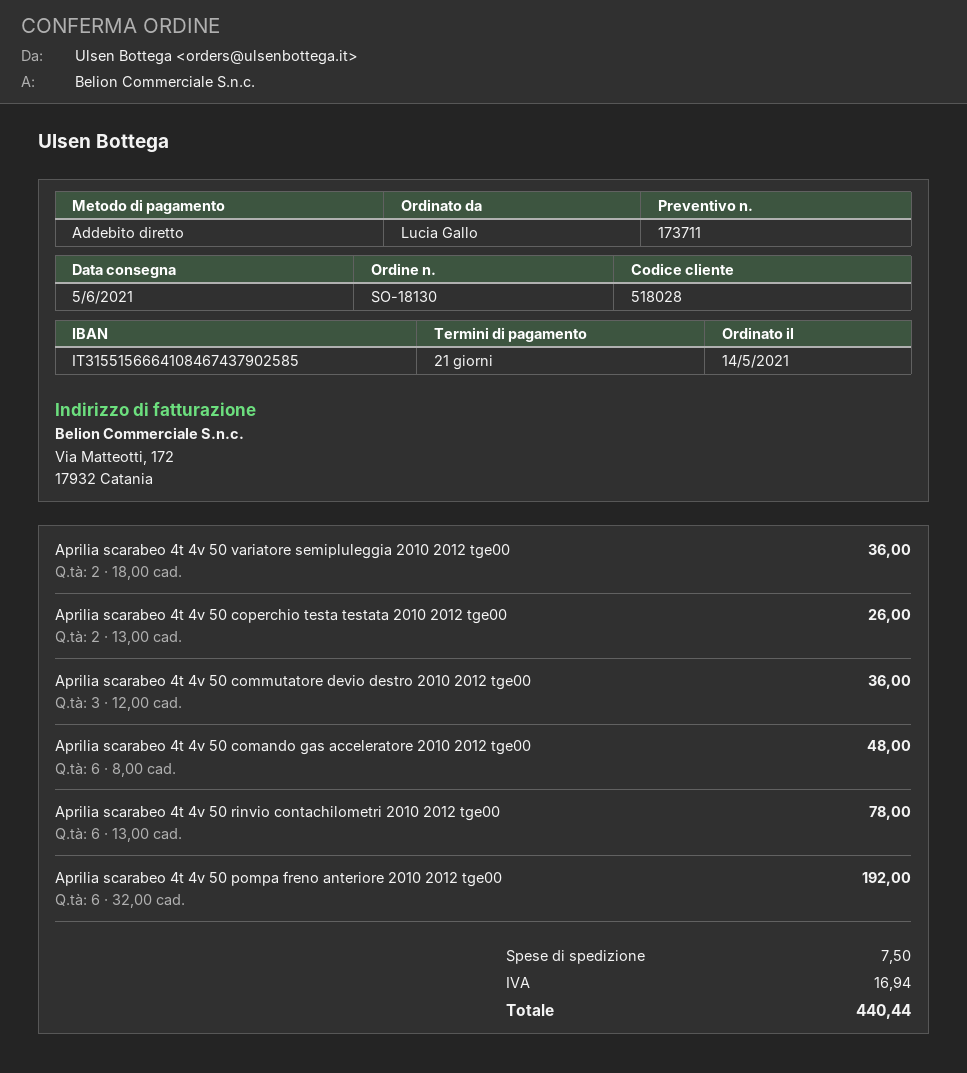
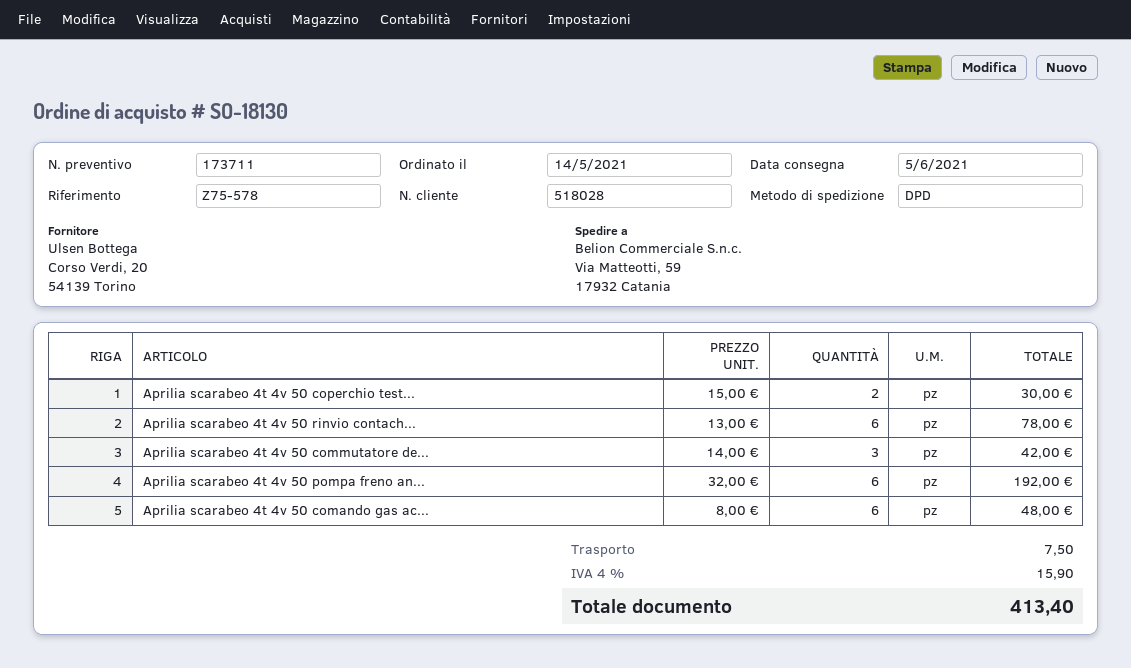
Aprilia scarabeo 4t 4v 50 variatore semipluleggia 2010 2012 tge00: 2 x 18.00 = 36.00 -> none
Aprilia scarabeo 4t 4v 50 coperchio testa testata 2010 2012 tge00: 2 x 13.00 = 26.00 -> 2 x 15.00 = 30.00
Aprilia scarabeo 4t 4v 50 commutatore devio destro 2010 2012 tge00: 3 x 12.00 = 36.00 -> 3 x 14.00 = 42.00
tax: 16.94 -> 15.90
total: 440.44 -> 413.40

